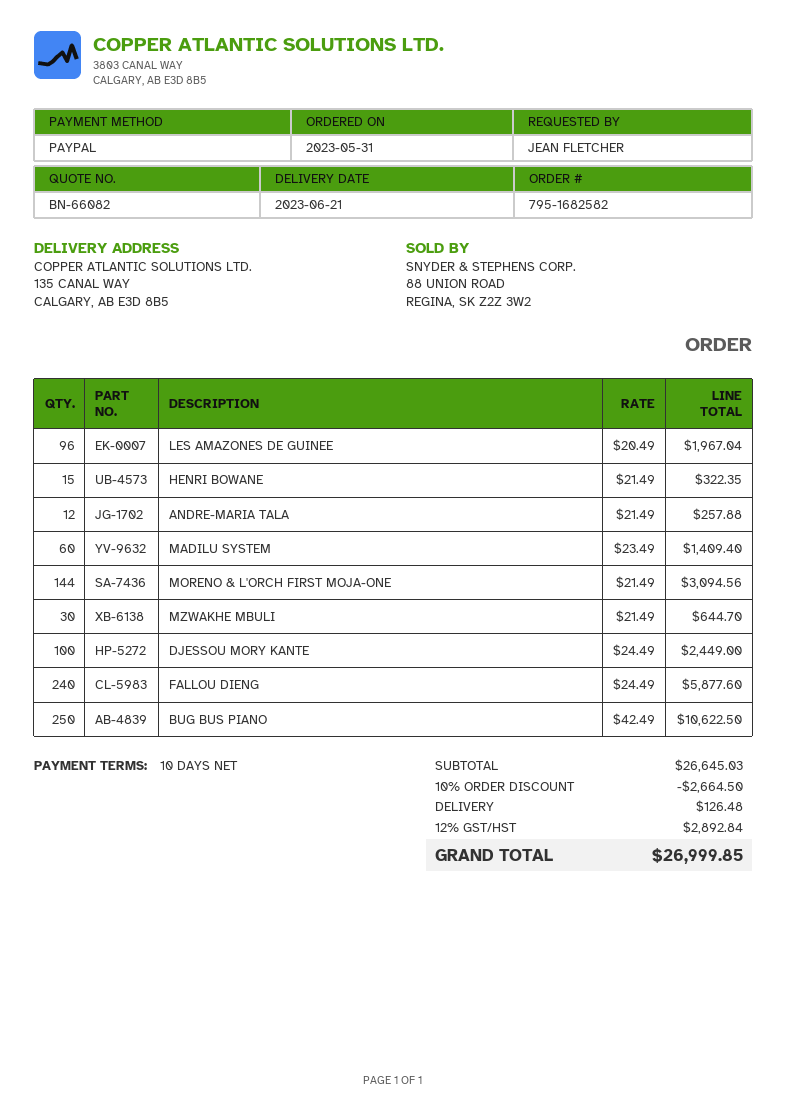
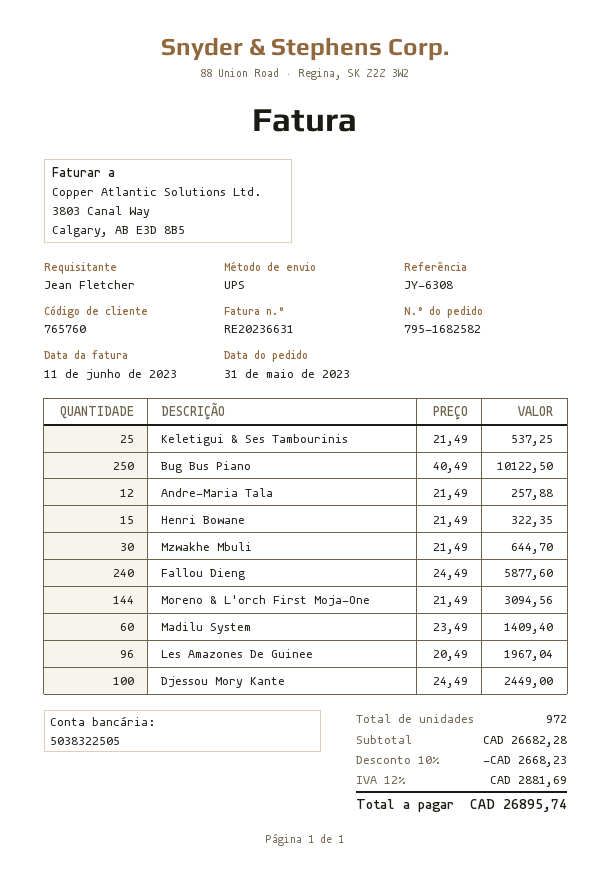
BUG BUS PIANO: 250 x 42.49 = 10622.50 -> 250 x 40.49 = 10122.50
Keletigui & Ses Tambourinis: none -> 25 x 21.49 = 537.25
subtotal: 26645.03 -> 26682.28
discount: 10% = 2664.50 -> 10% = 2668.23
shipping: 126.48 -> none
tax: 12% = 2892.84 -> 12% = 2881.69
total: 26999.85 -> 26895.74

